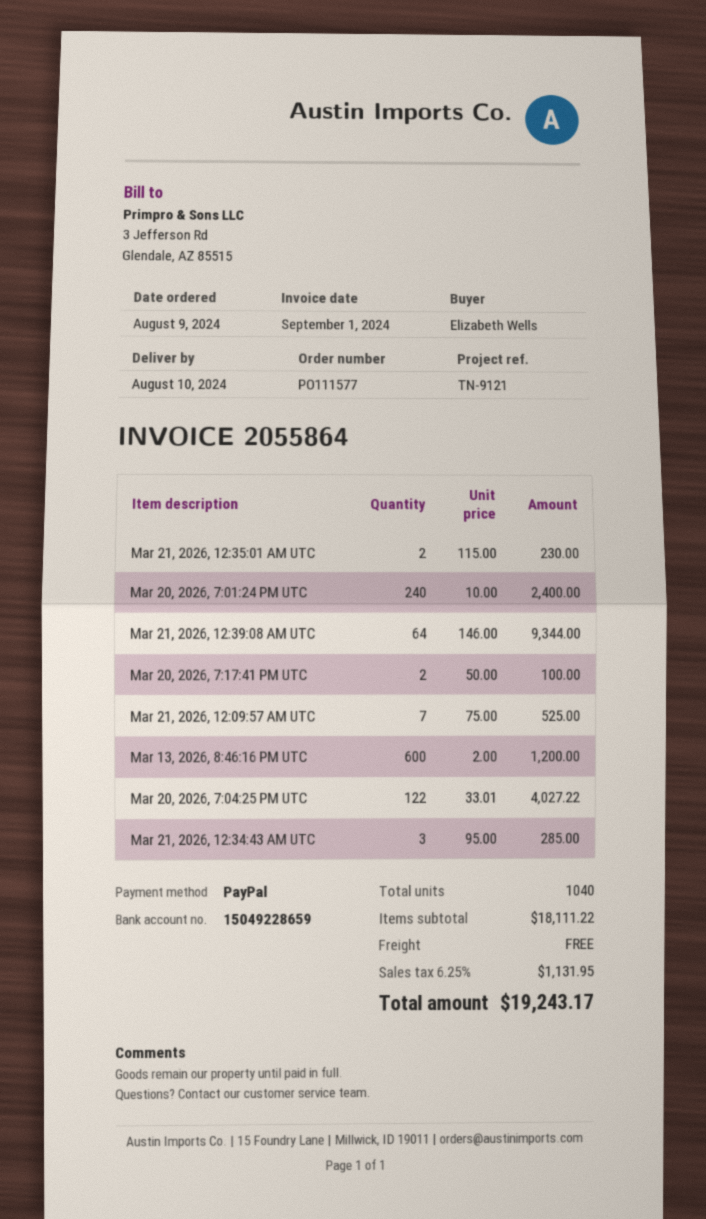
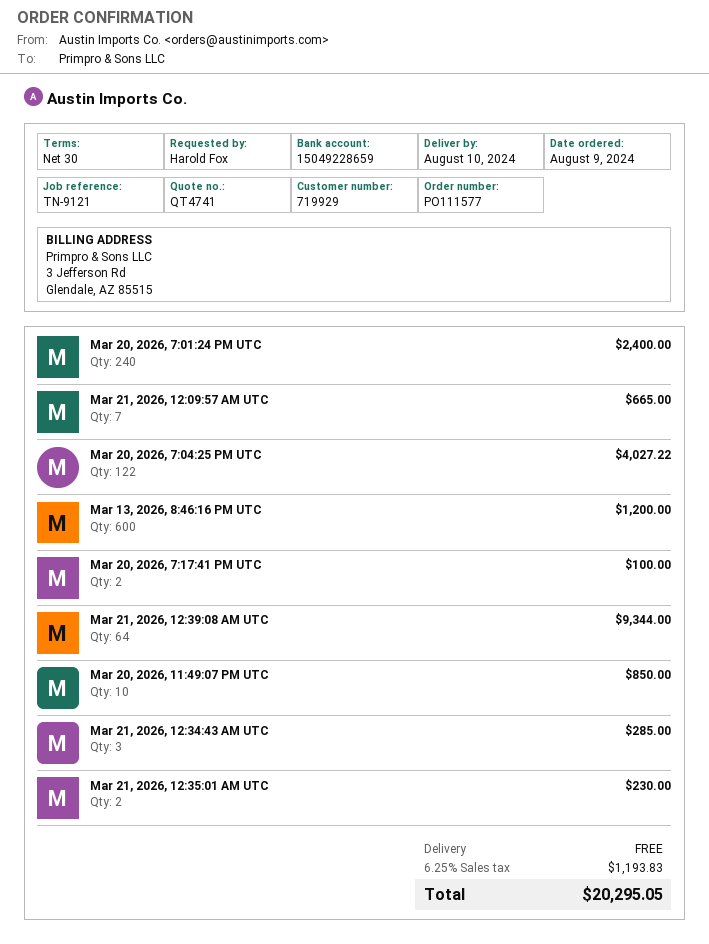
ordered by: Elizabeth Wells -> Harold Fox
Mar 21, 2026, 12:09:57 AM UTC: 7 for 525.00 -> 7 for 665.00
Mar 20, 2026, 11:49:07 PM UTC: none -> 10 for 850.00
tax: 6.25% = 1131.95 -> 6.25% = 1193.83
total: 19243.17 -> 20295.05

